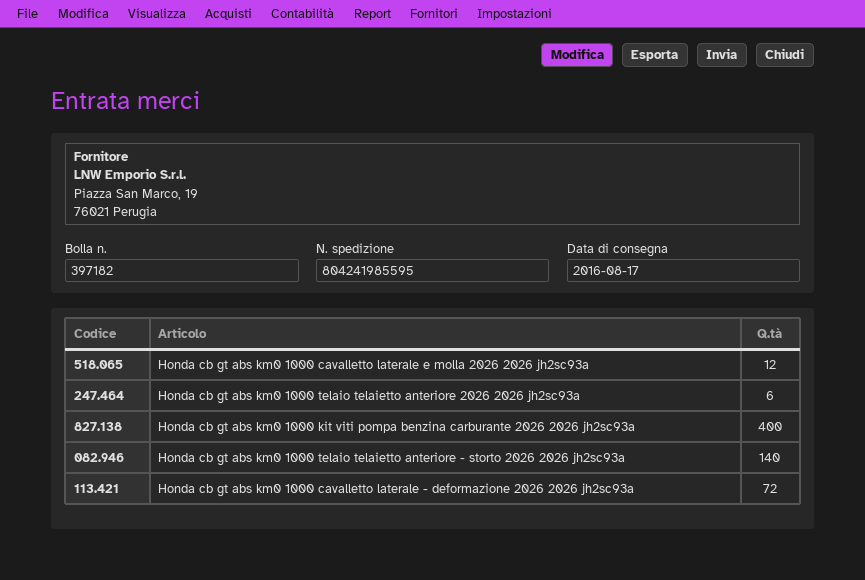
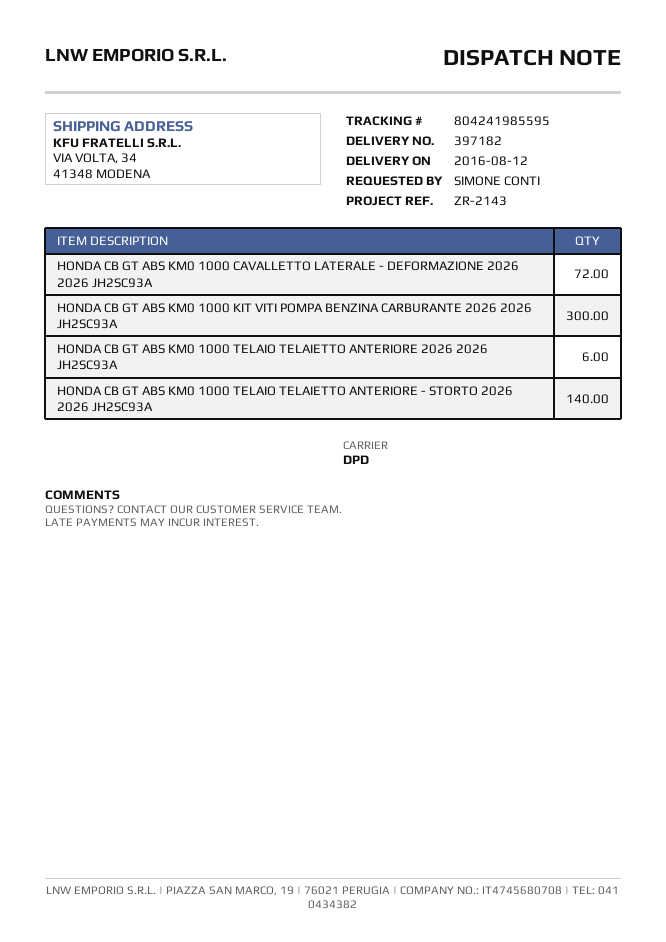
delivery date: 2016-08-17 -> 2016-08-12
Honda cb gt abs km0 1000 cavalletto laterale e molla 2026 2026 jh2sc93a: 12 -> none
Honda cb gt abs km0 1000 kit viti pompa benzina carburante 2026 2026 jh2sc93a: 400 -> 300

